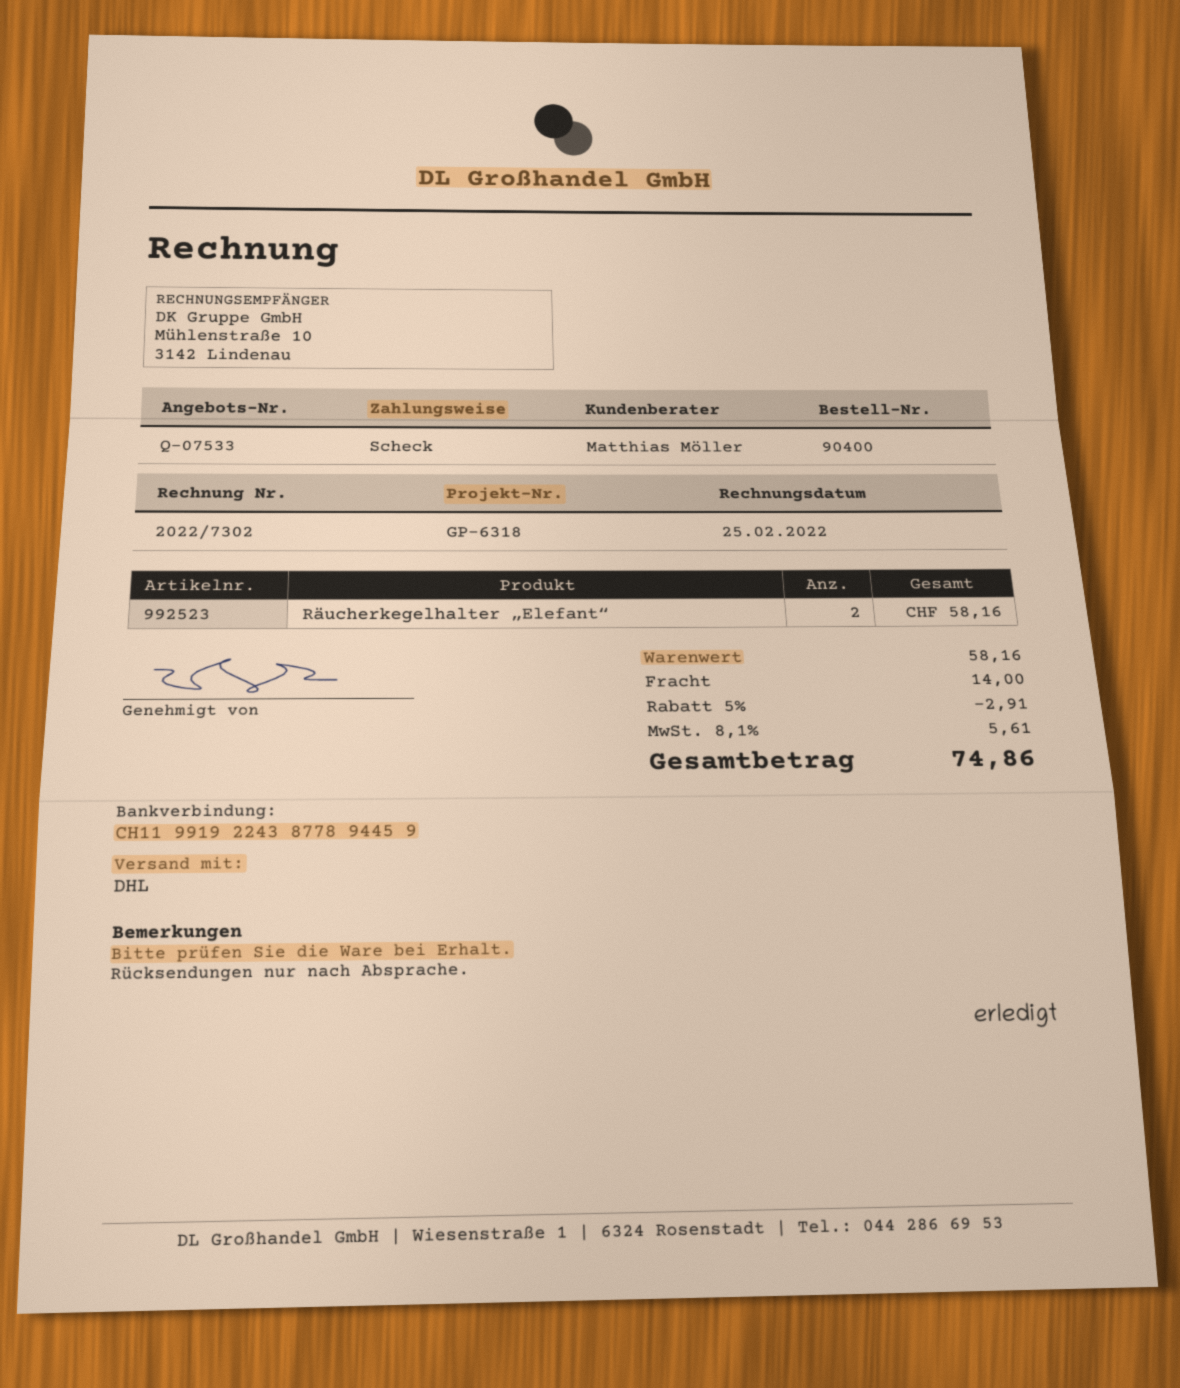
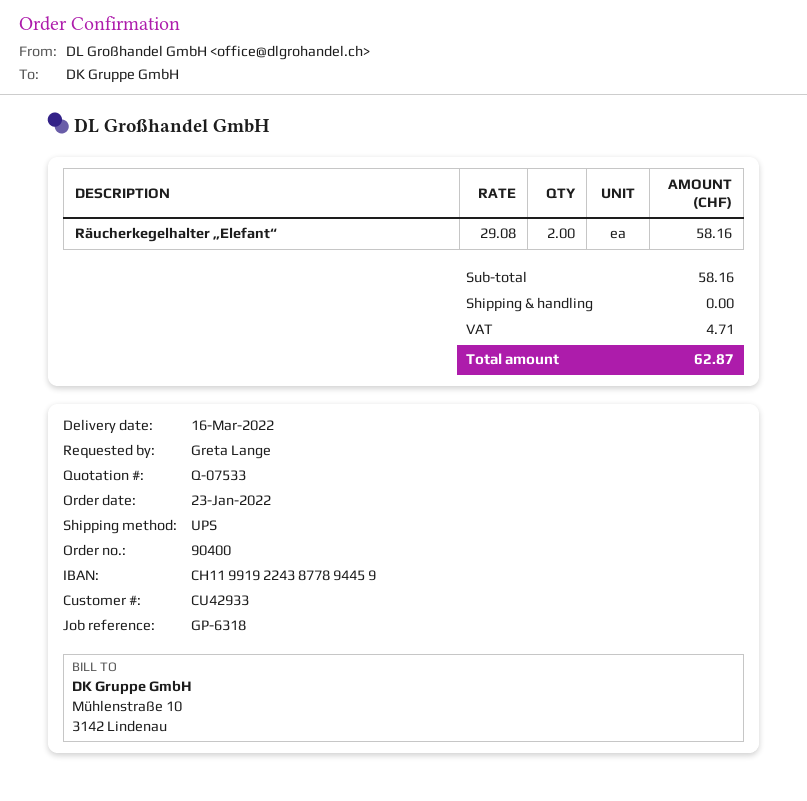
shipping method: DHL -> UPS
discount: 5% = 2.91 -> none
shipping: 14.00 -> 0.00
tax: 5.61 -> 4.71
total: 74.86 -> 62.87

